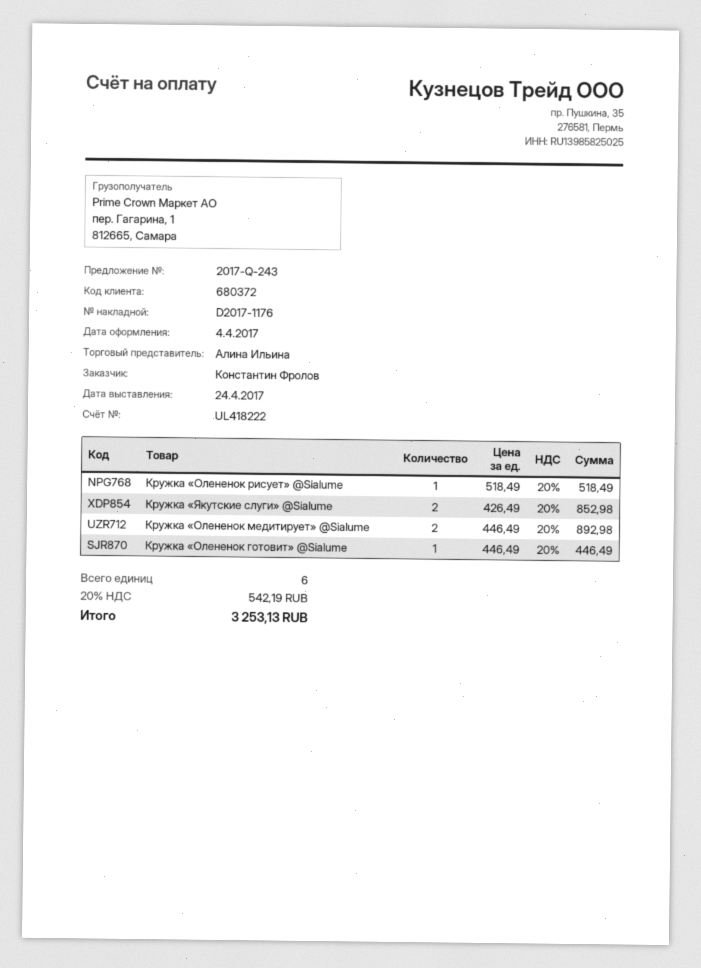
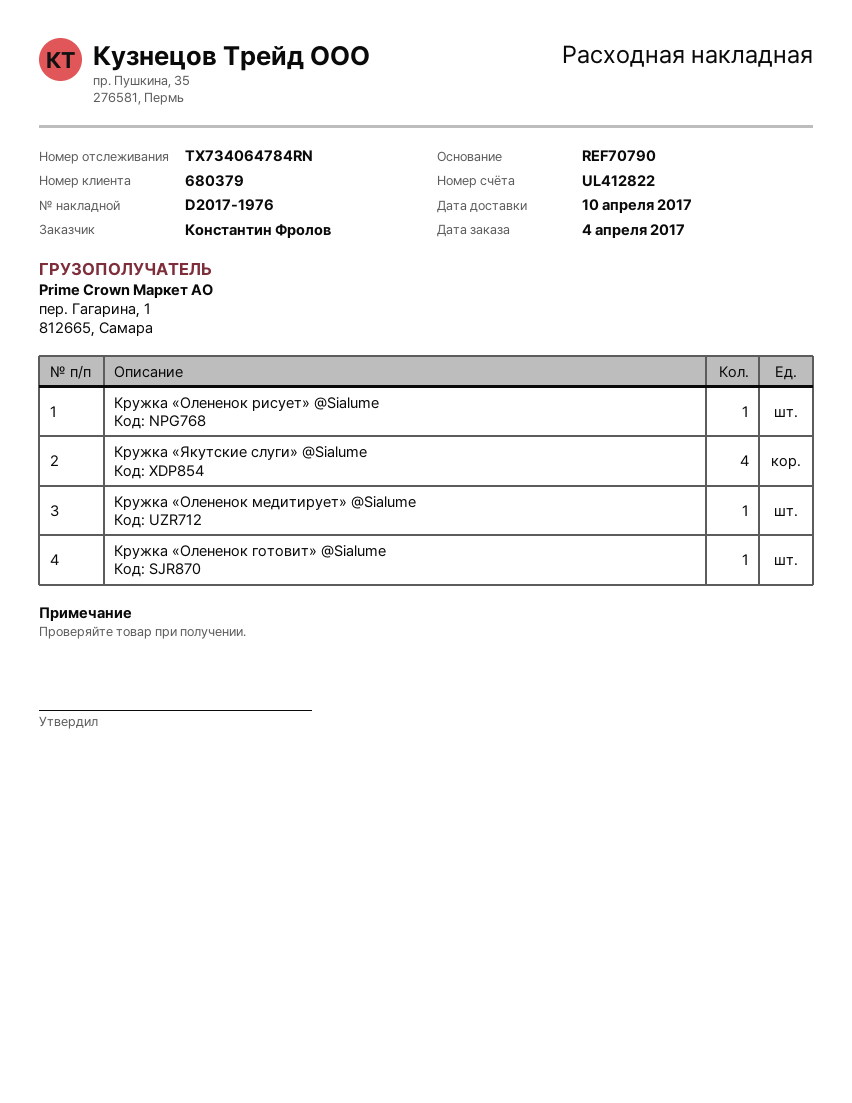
delivery note number: D2017-1176 -> D2017-1976
invoice number: UL418222 -> UL412822
customer number: 680372 -> 680379
Кружка «Якутские слуги» @Sialume: 2 -> 4
Кружка «Олененок медитирует» @Sialume: 2 -> 1

